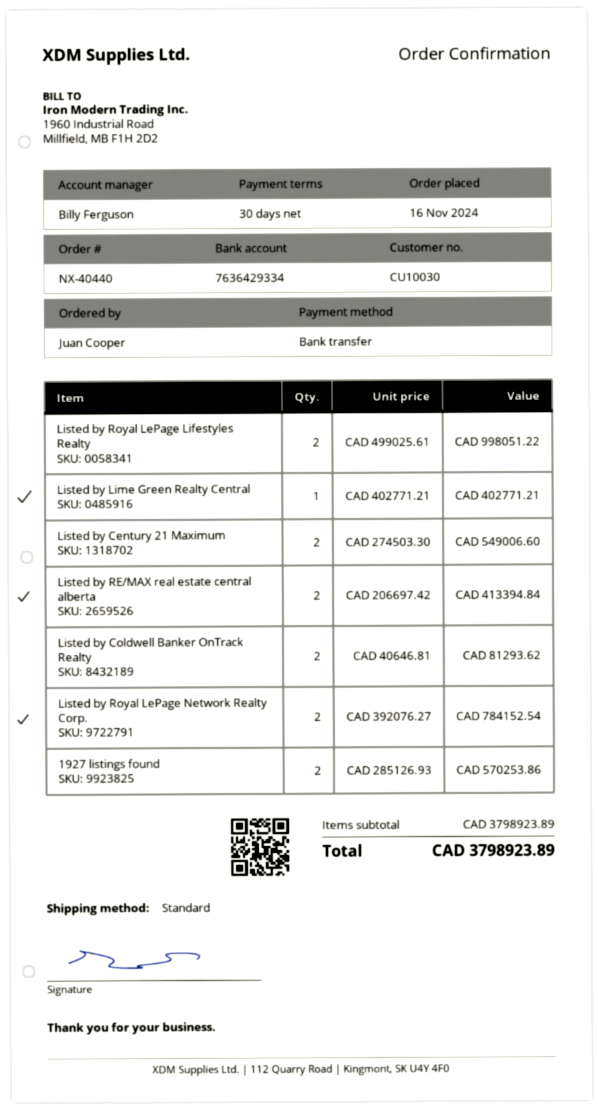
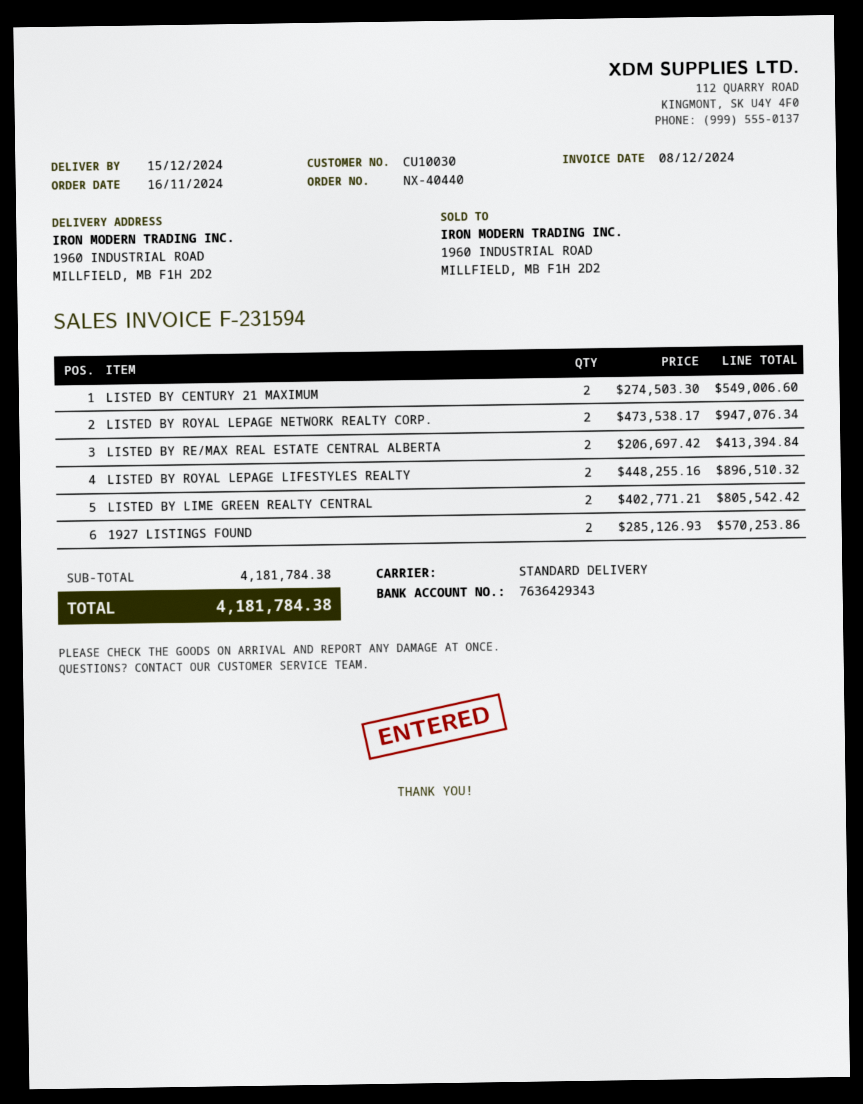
bank account: 7636429334 -> 7636429343
Listed by Royal LePage Lifestyles Realty: 2 x 499025.61 = 998051.22 -> 2 x 448255.16 = 896510.32
Listed by Lime Green Realty Central: 1 x 402771.21 = 402771.21 -> 2 x 402771.21 = 805542.42
Listed by Coldwell Banker OnTrack Realty: 2 x 40646.81 = 81293.62 -> none
Listed by Royal LePage Network Realty Corp.: 2 x 392076.27 = 784152.54 -> 2 x 473538.17 = 947076.34
subtotal: 3798923.89 -> 4181784.38
total: 3798923.89 -> 4181784.38

